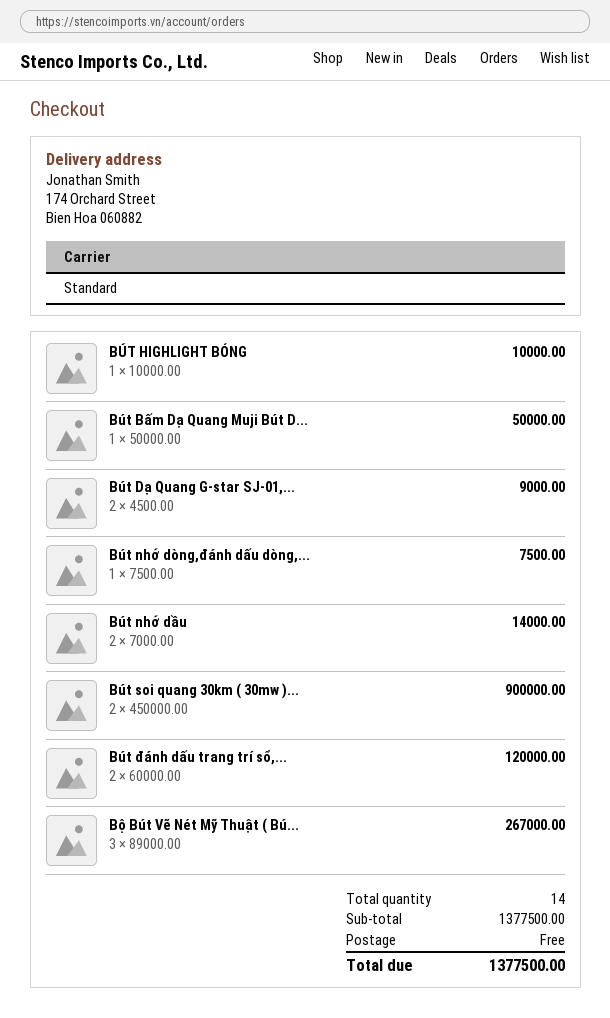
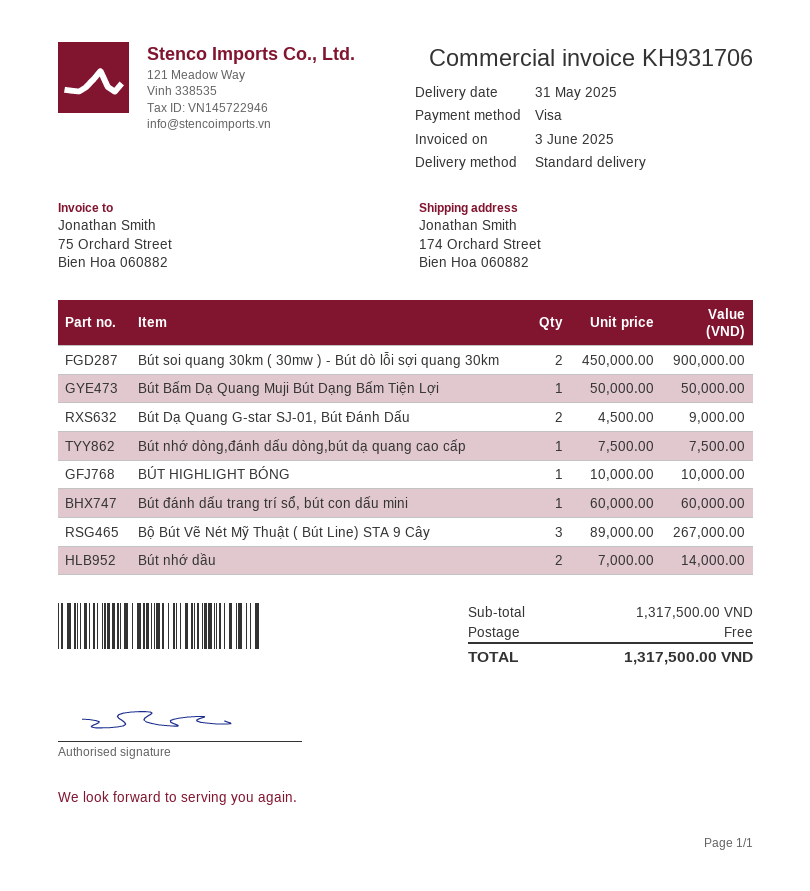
Bút đánh dấu trang trí sổ,...: 2 x 60000.00 = 120000.00 -> 1 x 60000.00 = 60000.00
subtotal: 1377500.00 -> 1317500.00
total: 1377500.00 -> 1317500.00

